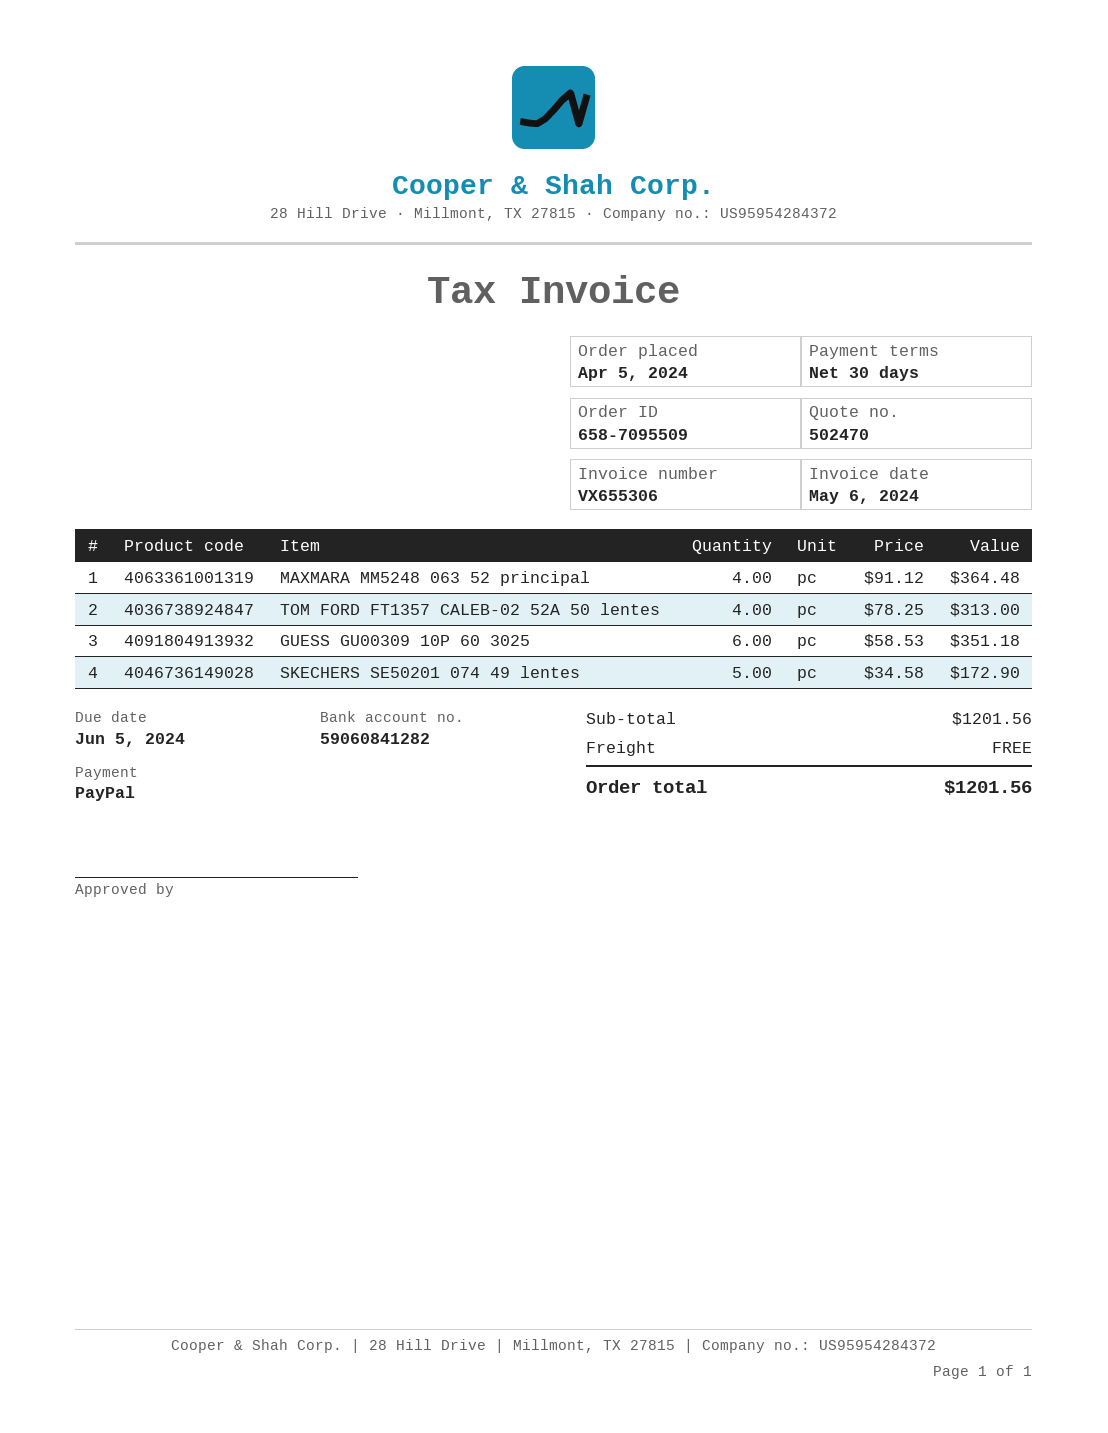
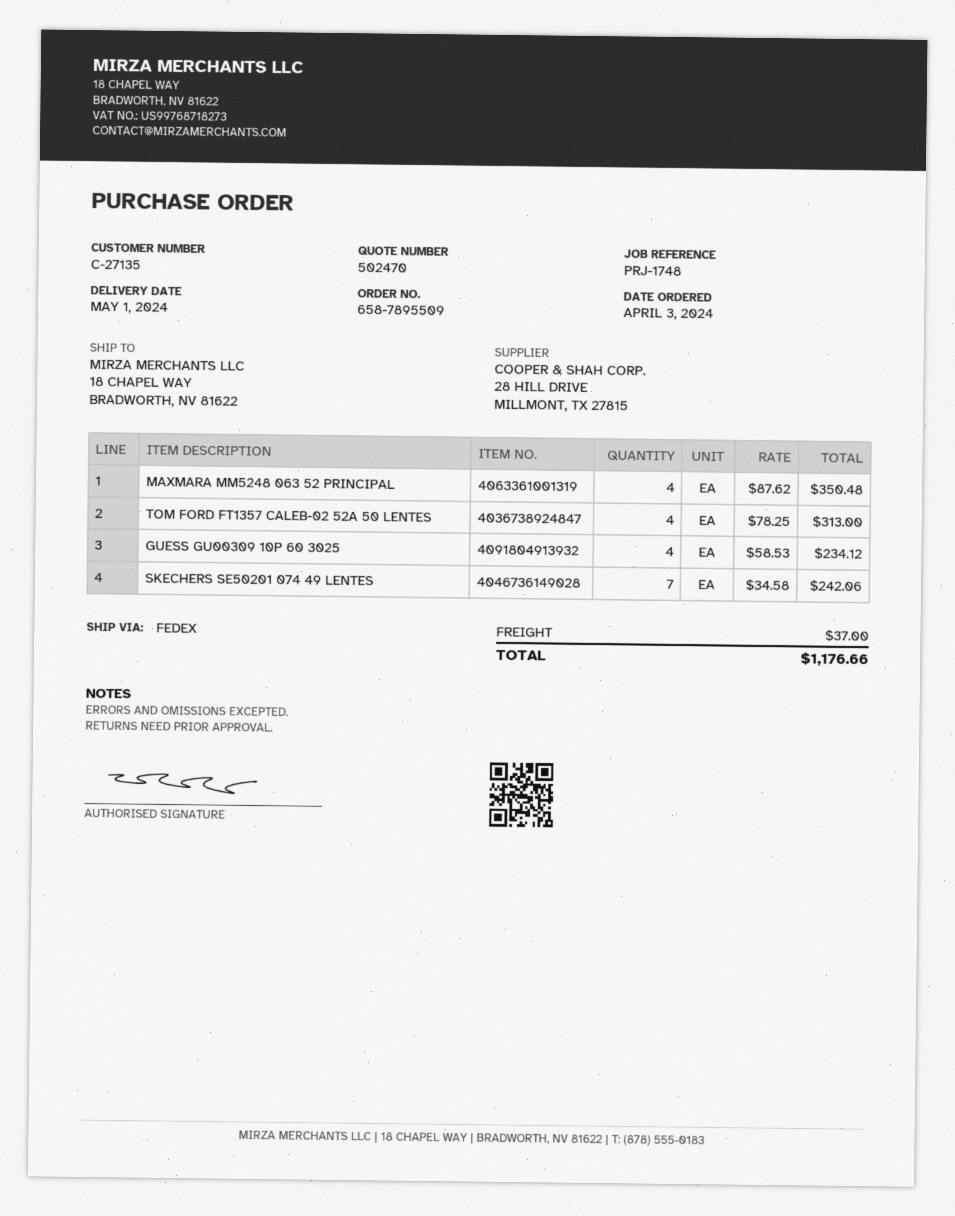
order number: 658-7095509 -> 658-7895509
order date: 2024-04-05 -> 2024-04-03
MAXMARA MM5248 063 52 principal: 4 x 91.12 = 364.48 -> 4 x 87.62 = 350.48
GUESS GU00309 10P 60 3025: 6 x 58.53 = 351.18 -> 4 x 58.53 = 234.12
SKECHERS SE50201 074 49 lentes: 5 x 34.58 = 172.90 -> 7 x 34.58 = 242.06
shipping: 0.00 -> 37.00
total: 1201.56 -> 1176.66

